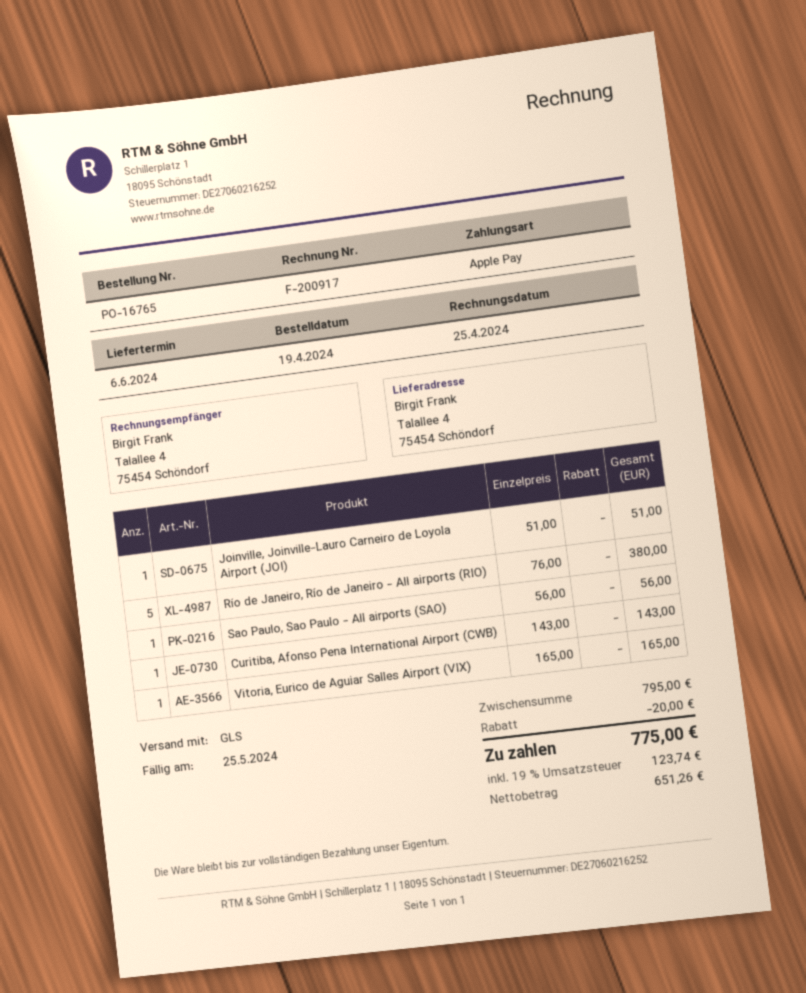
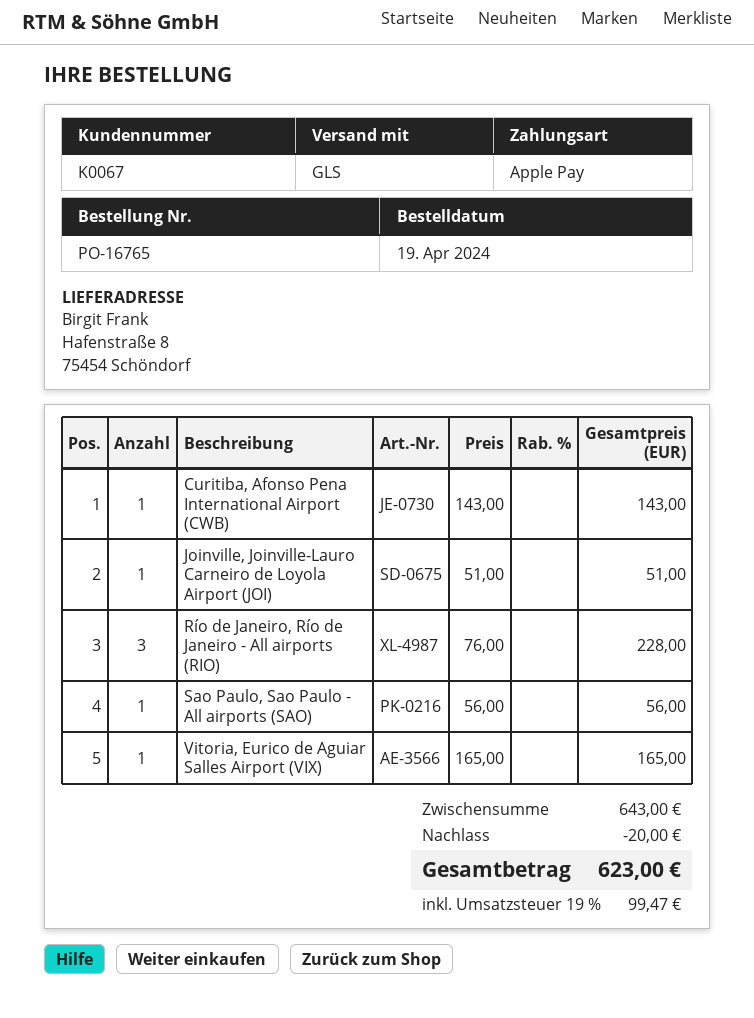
ship to: Talallee 4, 75454 Schöndorf -> Hafenstraße 8, 75454 Schöndorf
Río de Janeiro, Río de Janeiro - All airports (RIO): 5 x 76.00 = 380.00 -> 3 x 76.00 = 228.00
subtotal: 795.00 -> 643.00
tax: 19% = 123.74 -> 19% = 99.47
total: 775.00 -> 623.00

